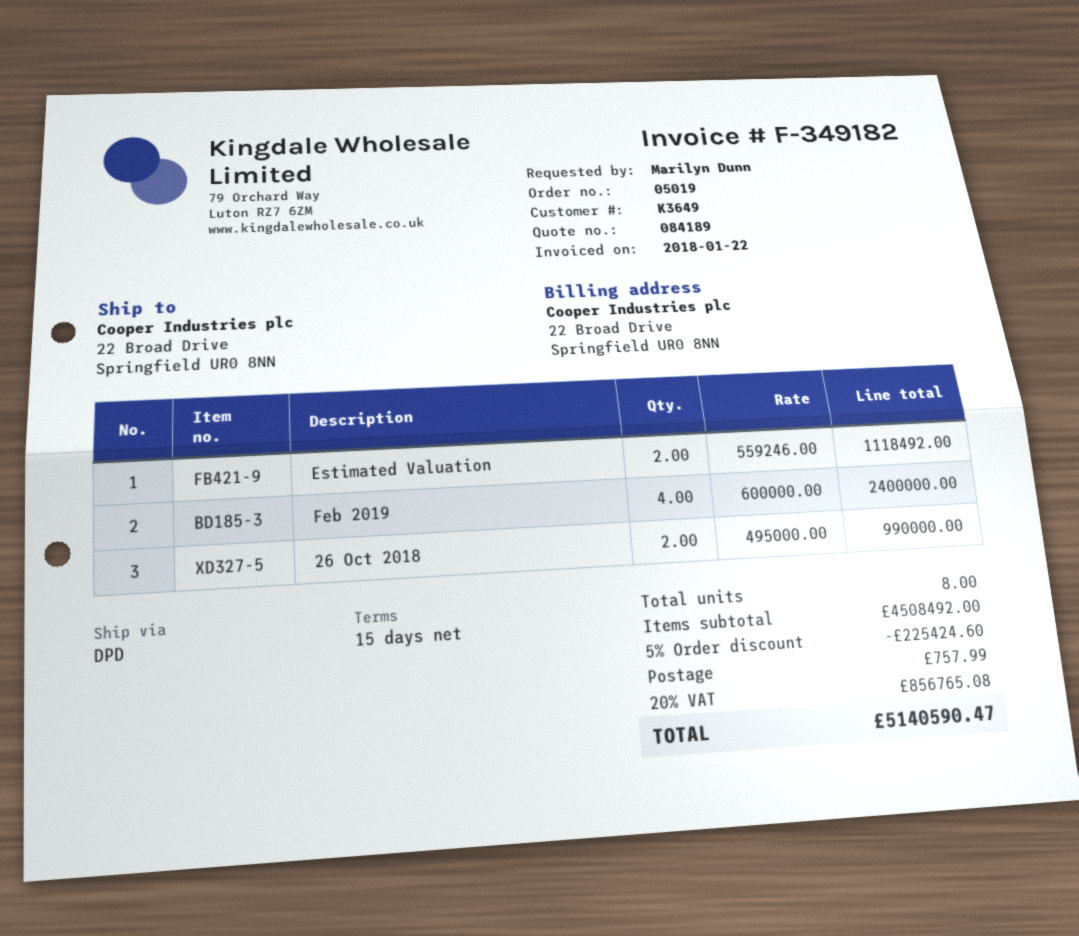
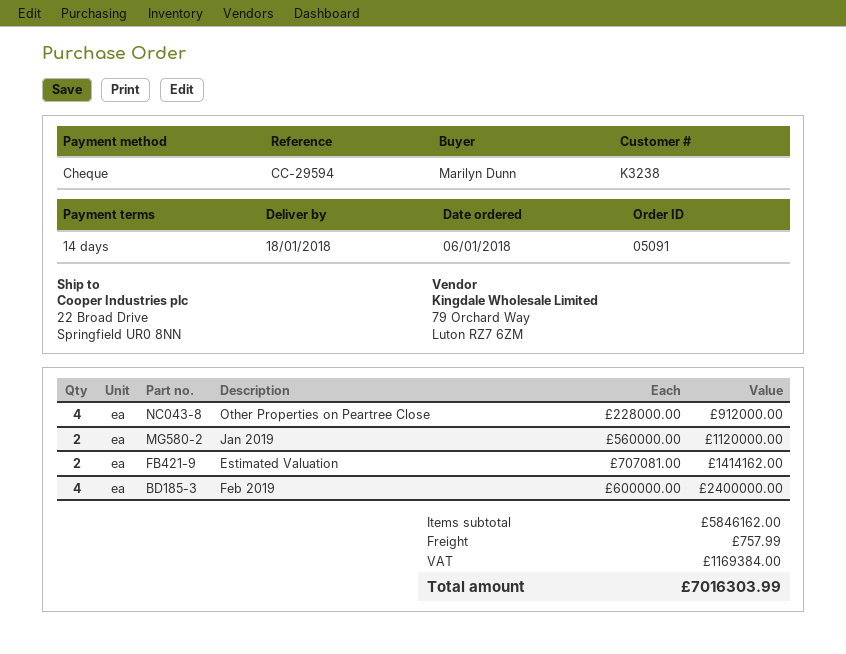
order number: 05019 -> 05091
payment terms: 15 days -> 14 days
customer number: K3649 -> K3238
Estimated Valuation: 2 x 559246.00 = 1118492.00 -> 2 x 707081.00 = 1414162.00
26 Oct 2018: 2 x 495000.00 = 990000.00 -> none
Other Properties on Peartree Close: none -> 4 x 228000.00 = 912000.00
Jan 2019: none -> 2 x 560000.00 = 1120000.00
subtotal: 4508492.00 -> 5846162.00
discount: 5% = 225424.60 -> none
tax: 856765.08 -> 1169384.00
total: 5140590.47 -> 7016303.99

